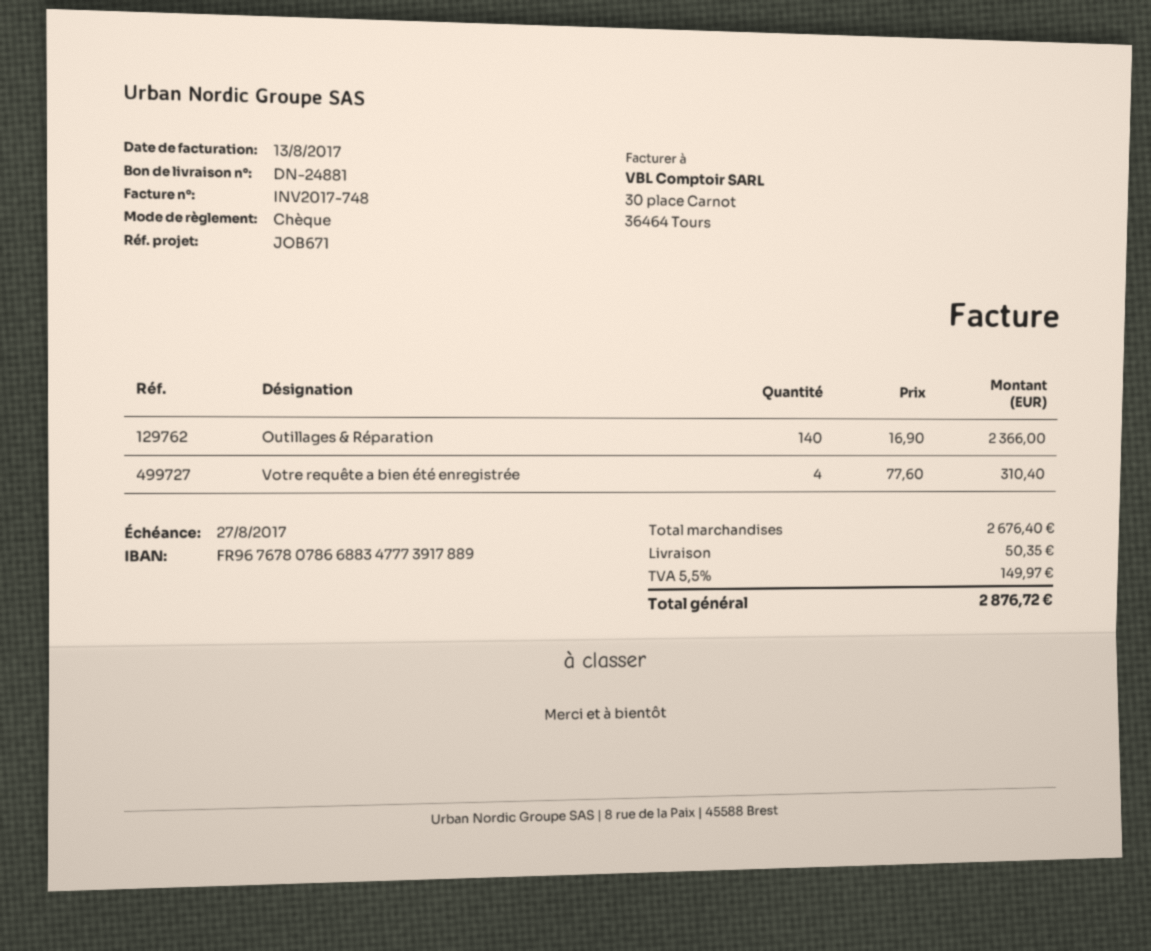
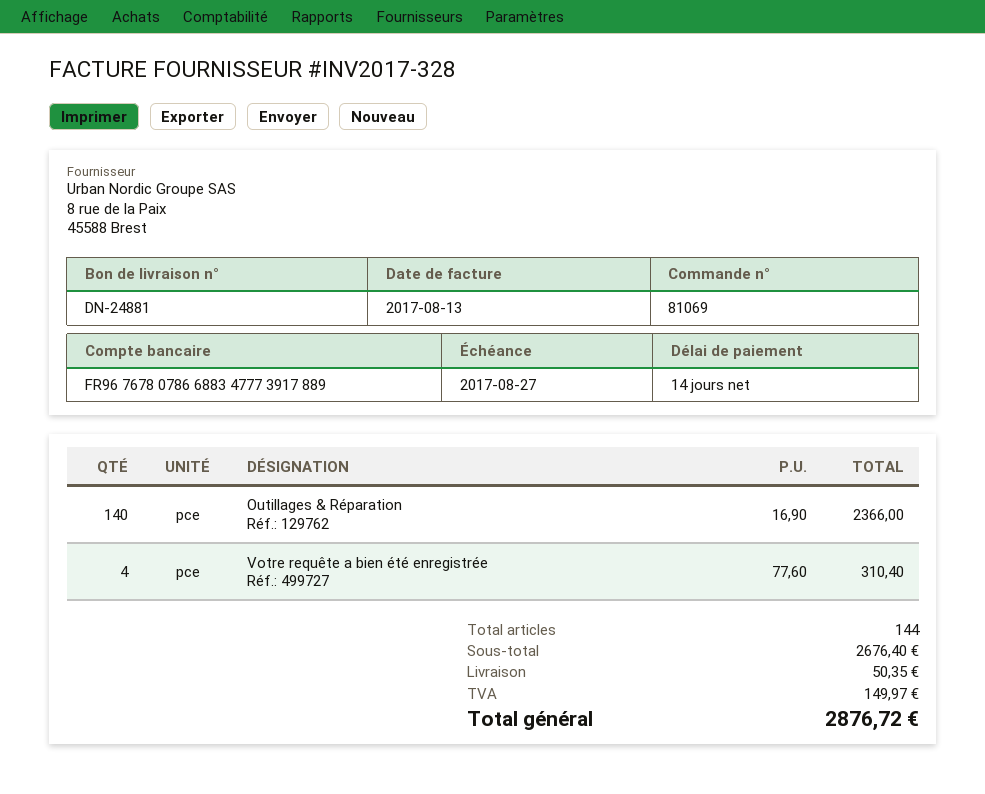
invoice number: INV2017-748 -> INV2017-328

